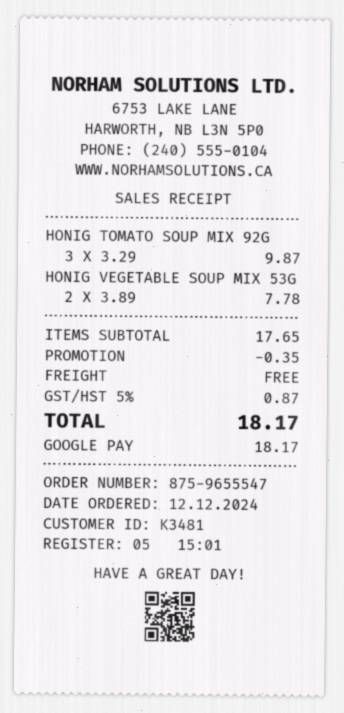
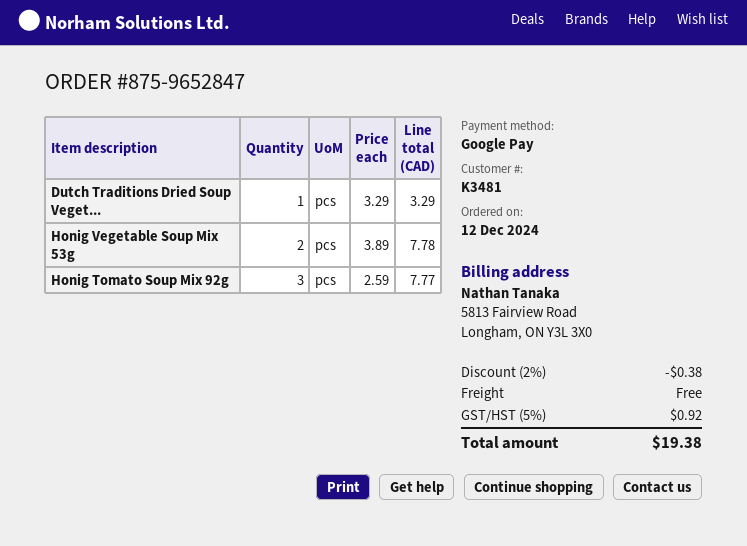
order number: 875-9655547 -> 875-9652847
HONIG TOMATO SOUP MIX 92G: 3 x 3.29 = 9.87 -> 3 x 2.59 = 7.77
Dutch Traditions Dried Soup Veget...: none -> 1 x 3.29 = 3.29
discount: 0.35 -> 0.38
tax: 5% = 0.87 -> 5% = 0.92
total: 18.17 -> 19.38

